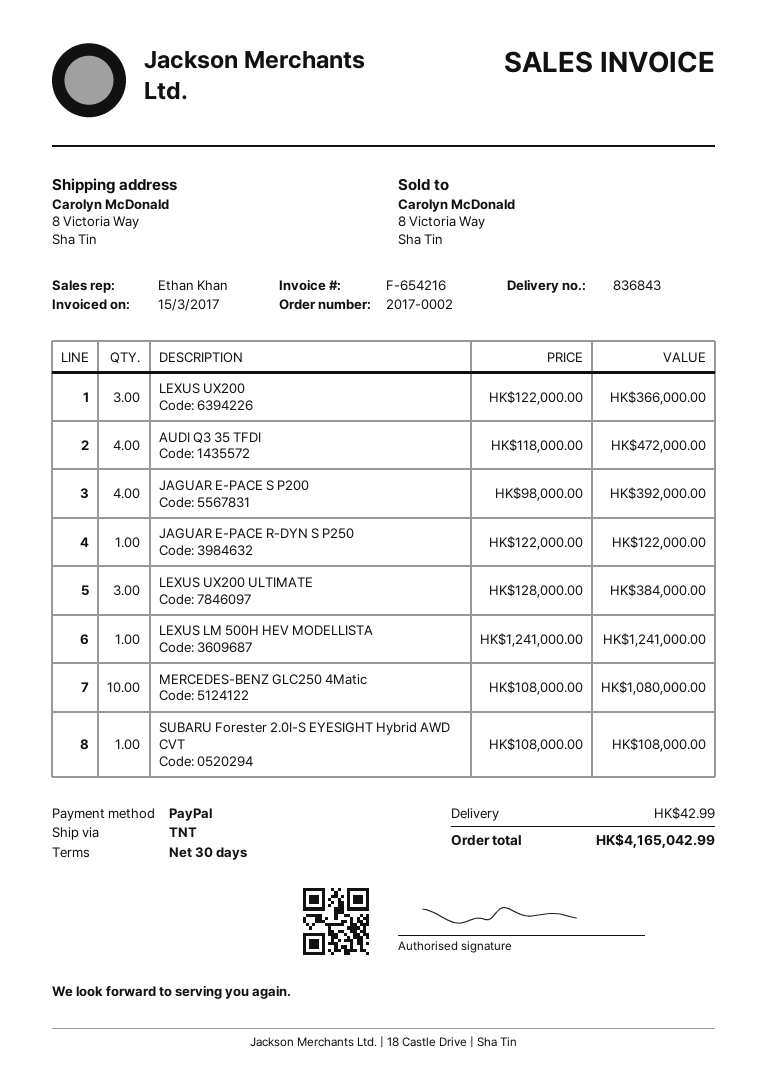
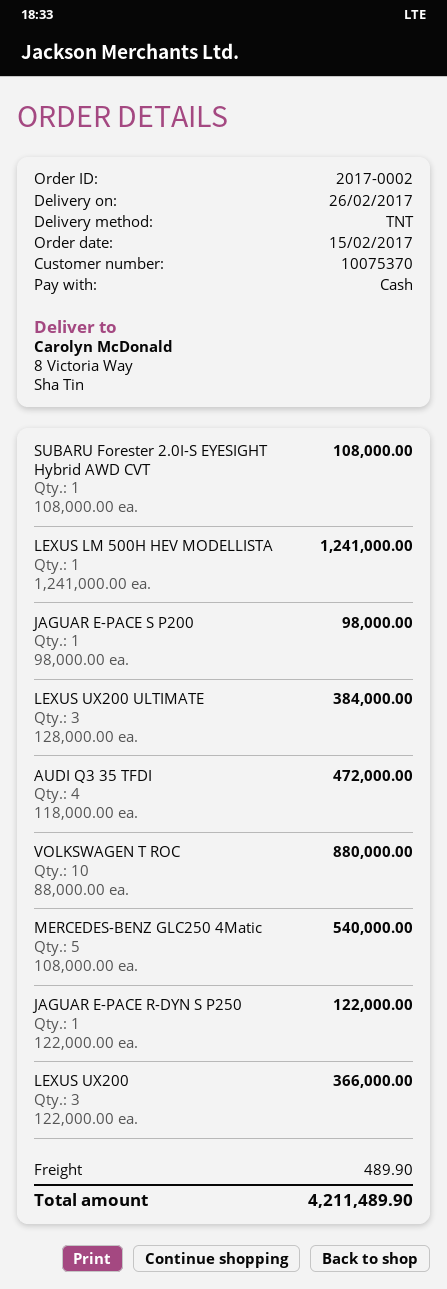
payment method: PayPal -> cash
JAGUAR E-PACE S P200: 4 x 98000.00 = 392000.00 -> 1 x 98000.00 = 98000.00
MERCEDES-BENZ GLC250 4Matic: 10 x 108000.00 = 1080000.00 -> 5 x 108000.00 = 540000.00
VOLKSWAGEN T ROC: none -> 10 x 88000.00 = 880000.00
shipping: 42.99 -> 489.90
total: 4165042.99 -> 4211489.90

